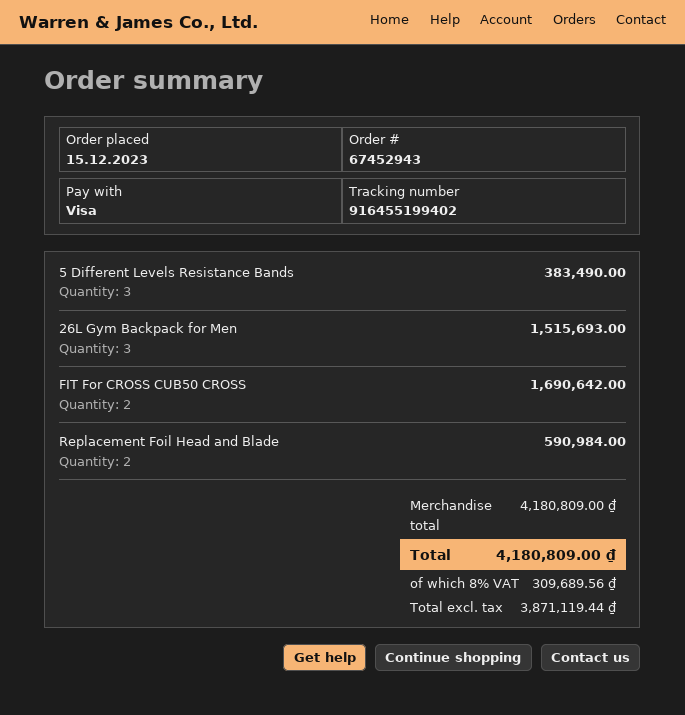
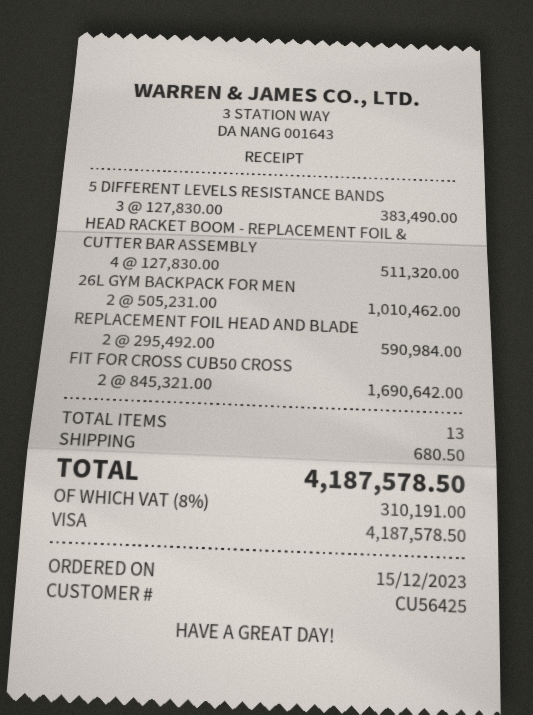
26L Gym Backpack for Men: 3 for 1515693.00 -> 2 for 1010462.00
HEAD RACKET BOOM - REPLACEMENT FOIL & CUTTER BAR ASSEMBLY: none -> 4 for 511320.00
shipping: none -> 680.50
tax: 8% = 309689.56 -> 8% = 310191.00
total: 4180809.00 -> 4187578.50

